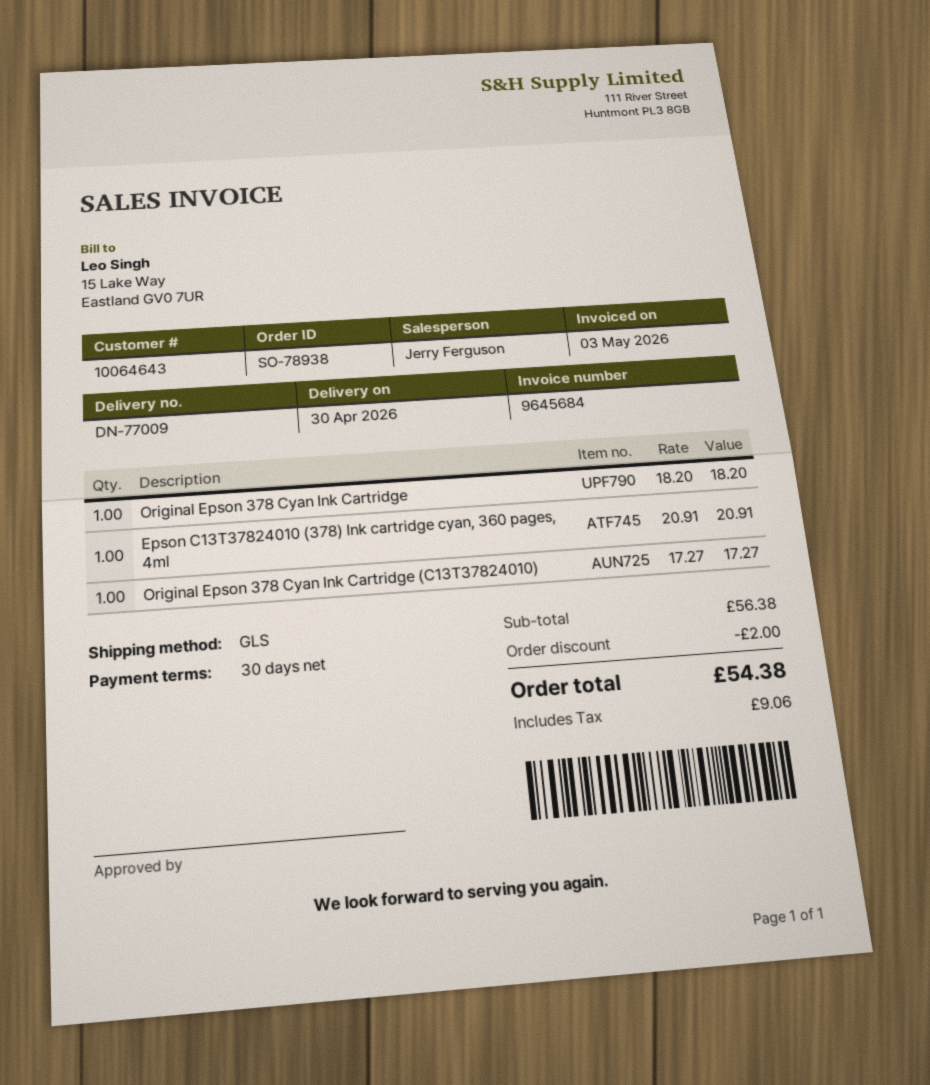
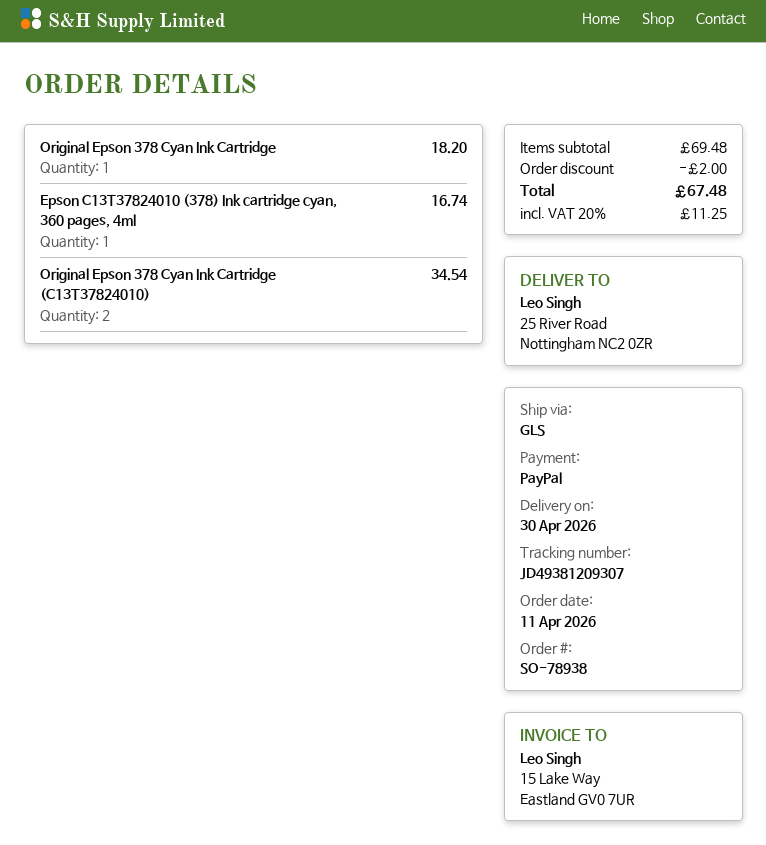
Epson C13T37824010 (378) Ink cartridge cyan, 360 pages, 4ml: 1 for 20.91 -> 1 for 16.74
Original Epson 378 Cyan Ink Cartridge (C13T37824010): 1 for 17.27 -> 2 for 34.54
subtotal: 56.38 -> 69.48
tax: 9.06 -> 11.25
total: 54.38 -> 67.48

